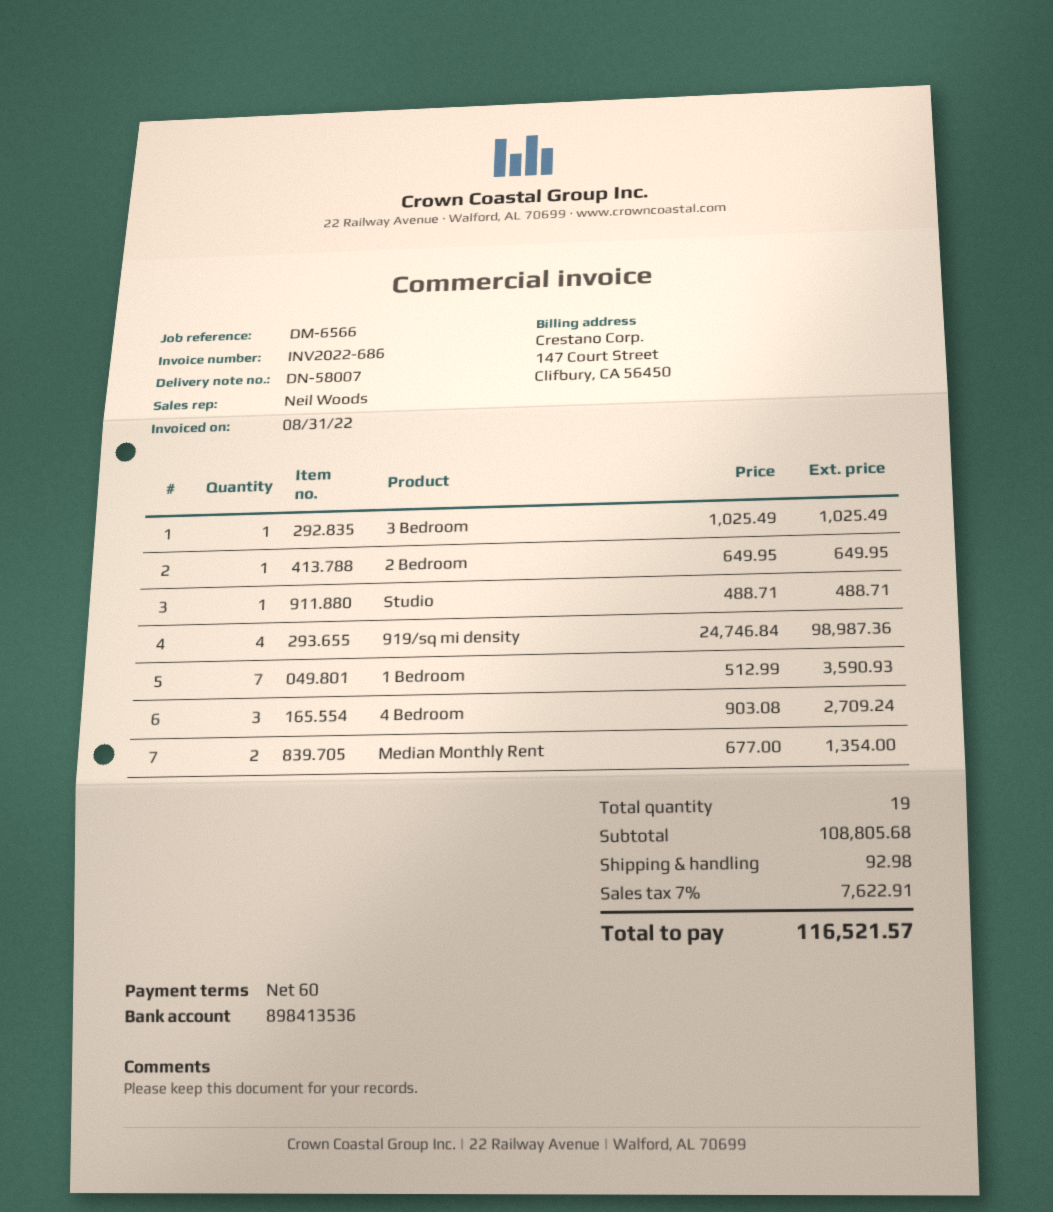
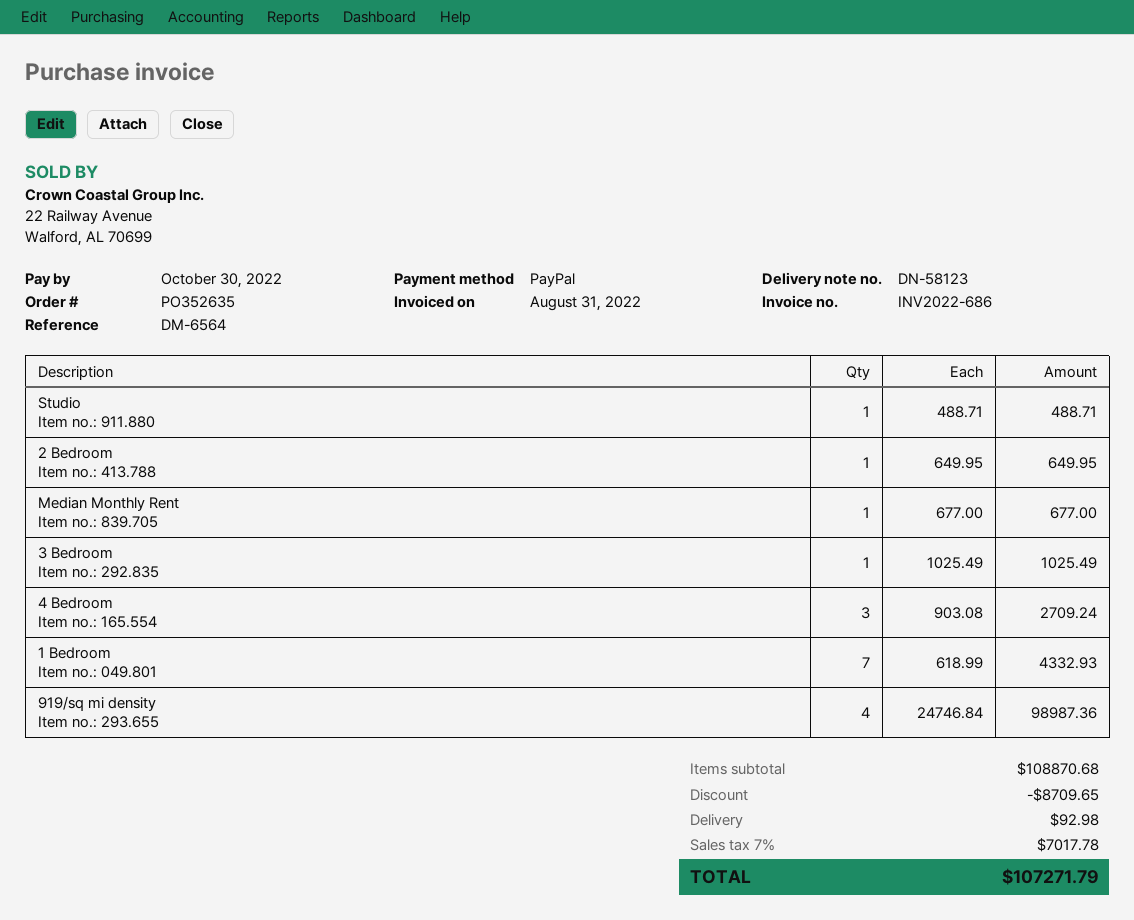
delivery note number: DN-58007 -> DN-58123
reference: DM-6566 -> DM-6564
1 Bedroom: 7 x 512.99 = 3590.93 -> 7 x 618.99 = 4332.93
Median Monthly Rent: 2 x 677.00 = 1354.00 -> 1 x 677.00 = 677.00
subtotal: 108805.68 -> 108870.68
discount: none -> 8709.65
tax: 7% = 7622.91 -> 7% = 7017.78
total: 116521.57 -> 107271.79

